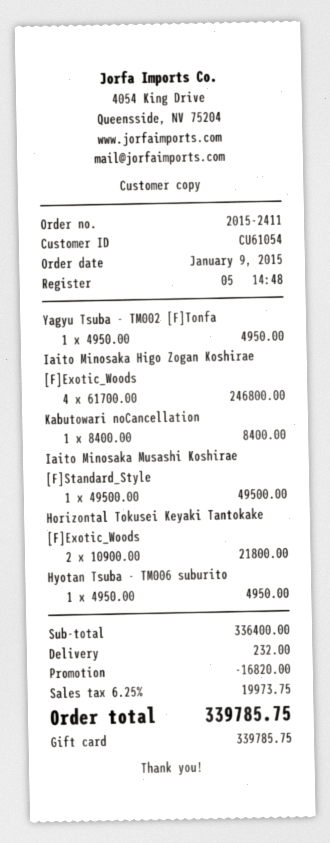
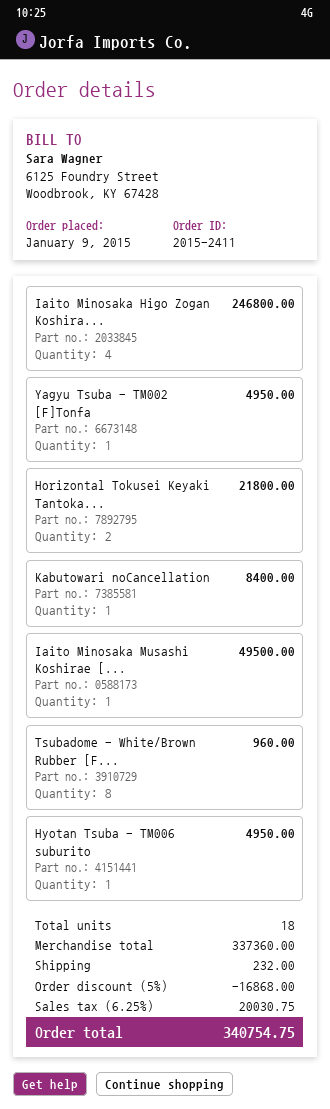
Tsubadome - White/Brown Rubber [F...: none -> 8 for 960.00
subtotal: 336400.00 -> 337360.00
discount: 16820.00 -> 16868.00
tax: 6.25% = 19973.75 -> 6.25% = 20030.75
total: 339785.75 -> 340754.75

